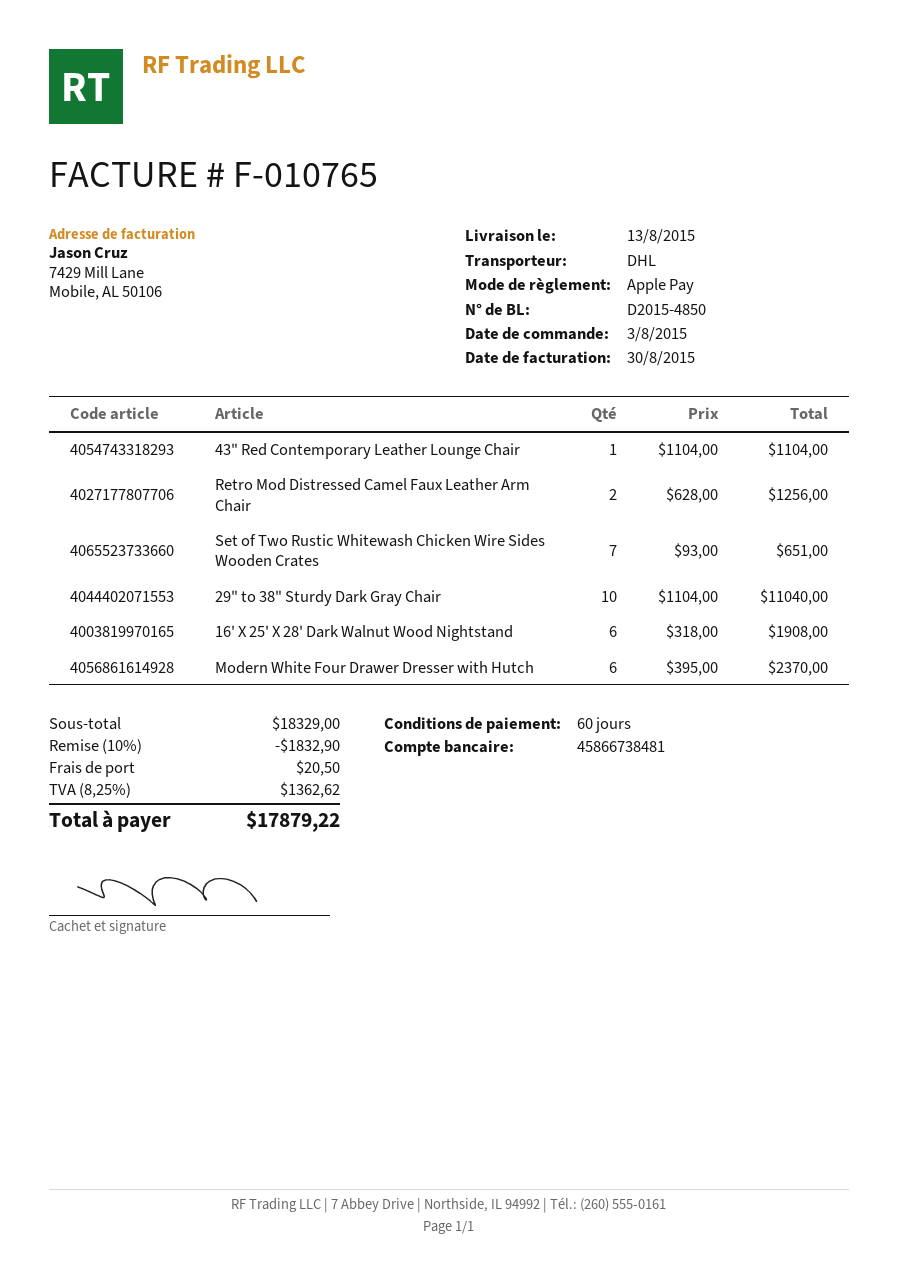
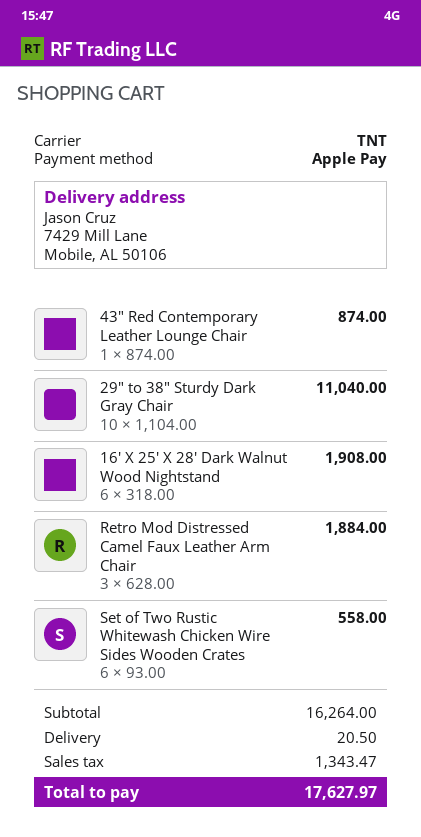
shipping method: DHL -> TNT
43" Red Contemporary Leather Lounge Chair: 1 x 1104.00 = 1104.00 -> 1 x 874.00 = 874.00
Retro Mod Distressed Camel Faux Leather Arm Chair: 2 x 628.00 = 1256.00 -> 3 x 628.00 = 1884.00
Set of Two Rustic Whitewash Chicken Wire Sides Wooden Crates: 7 x 93.00 = 651.00 -> 6 x 93.00 = 558.00
Modern White Four Drawer Dresser with Hutch: 6 x 395.00 = 2370.00 -> none
subtotal: 18329.00 -> 16264.00
discount: 10% = 1832.90 -> none
tax: 1362.62 -> 1343.47
total: 17879.22 -> 17627.97

